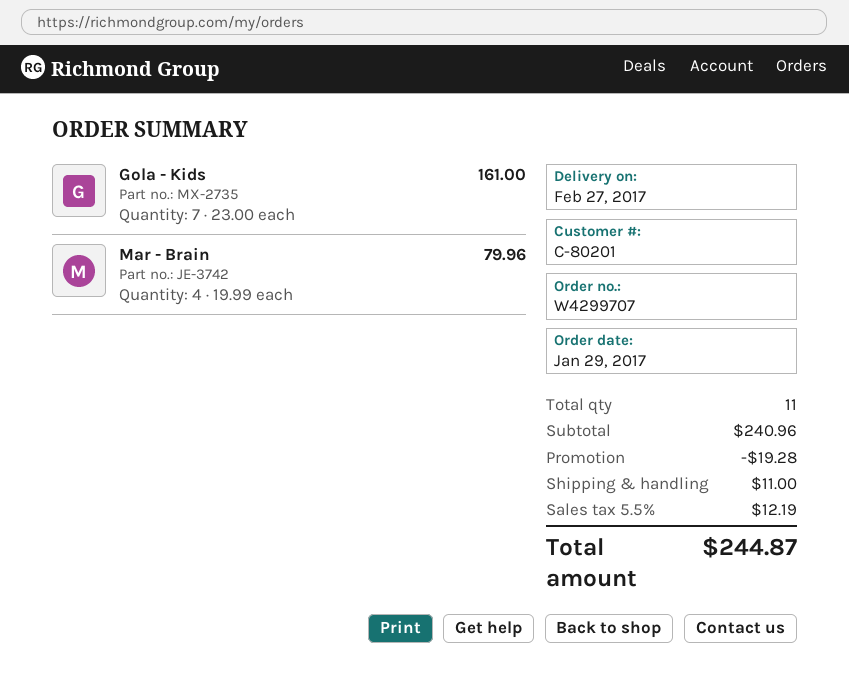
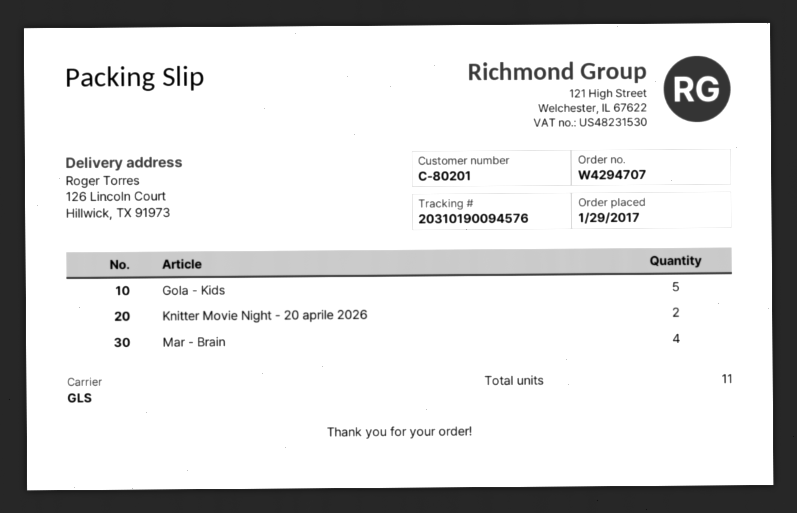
order number: W4299707 -> W4294707
Gola - Kids: 7 -> 5
Knitter Movie Night - 20 aprile 2026: none -> 2

